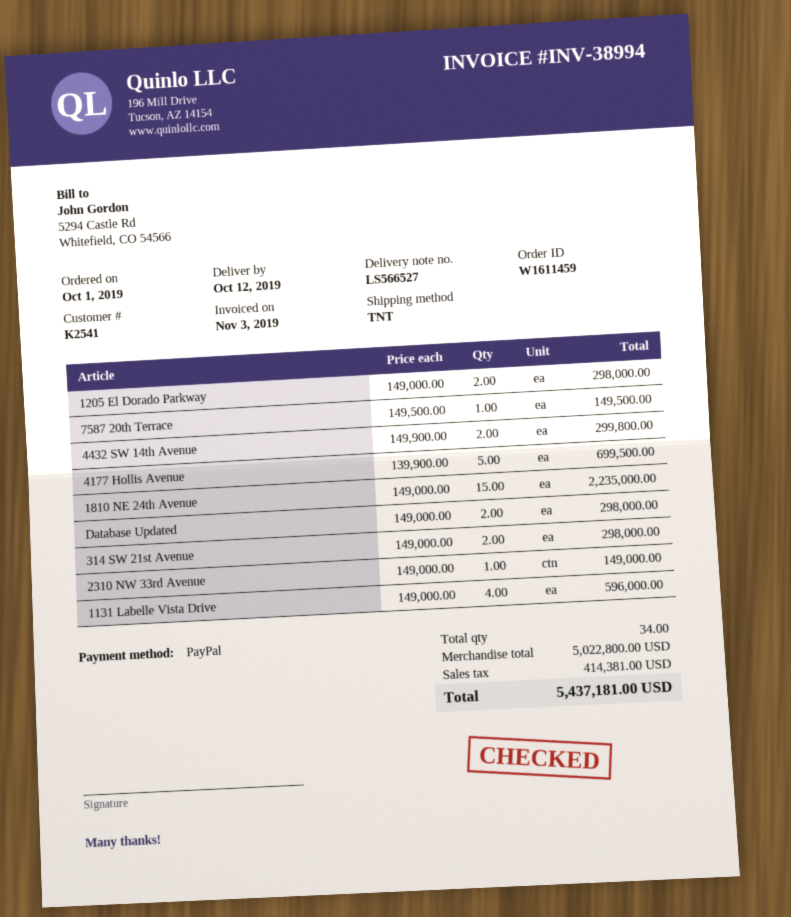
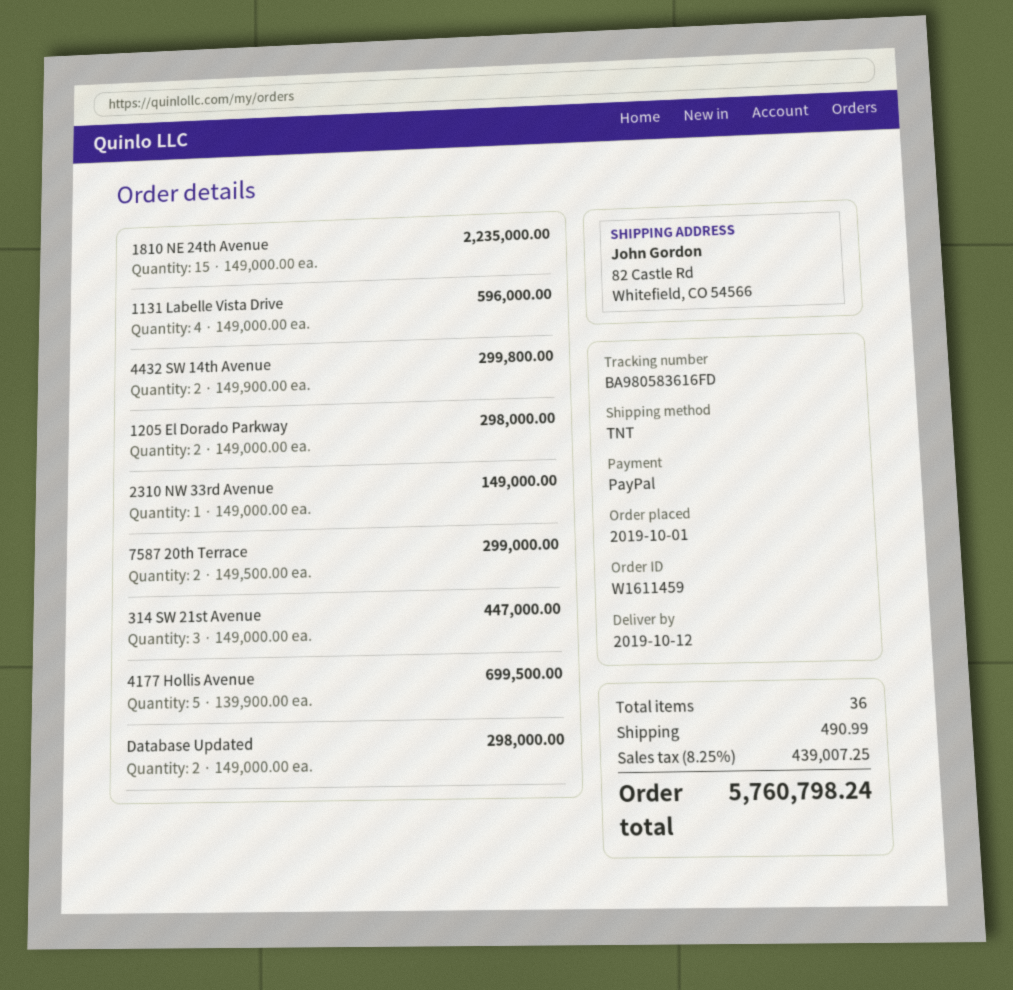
7587 20th Terrace: 1 x 149500.00 = 149500.00 -> 2 x 149500.00 = 299000.00
314 SW 21st Avenue: 2 x 149000.00 = 298000.00 -> 3 x 149000.00 = 447000.00
total quantity: 34 -> 36
shipping: none -> 490.99
tax: 414381.00 -> 439007.25
total: 5437181.00 -> 5760798.24

